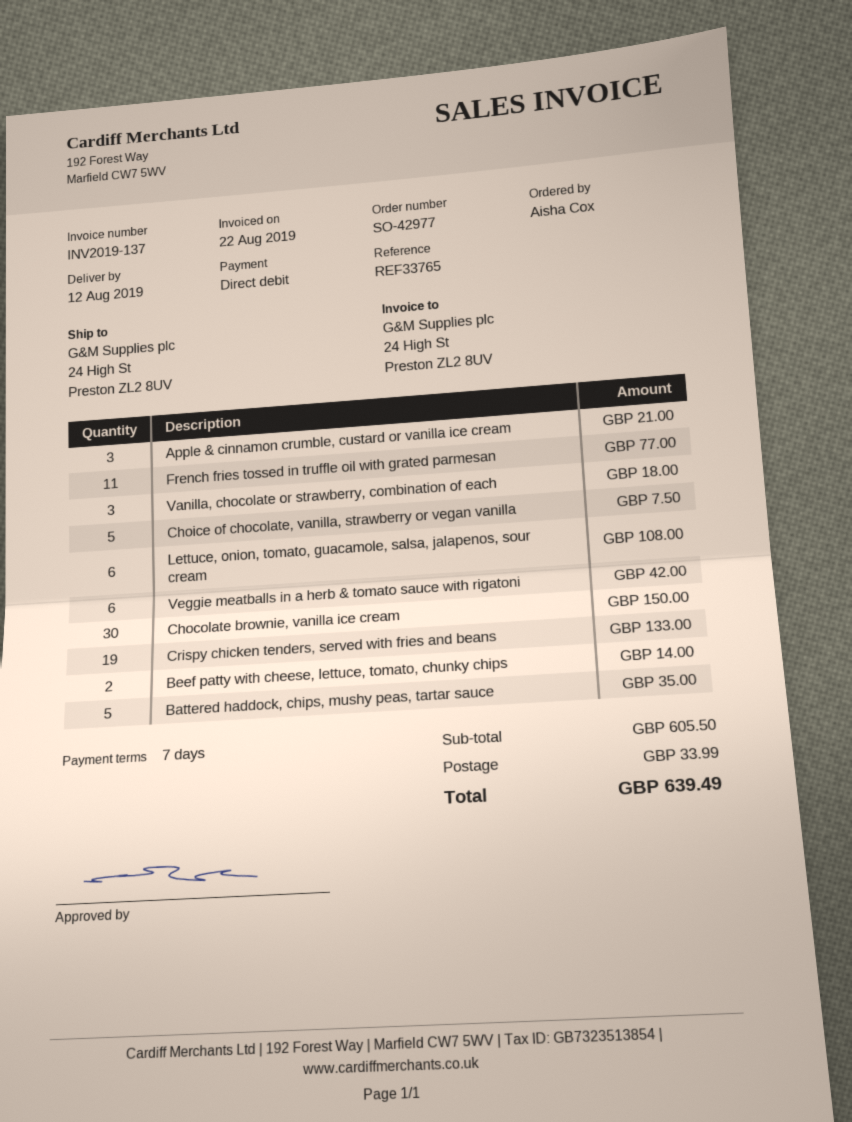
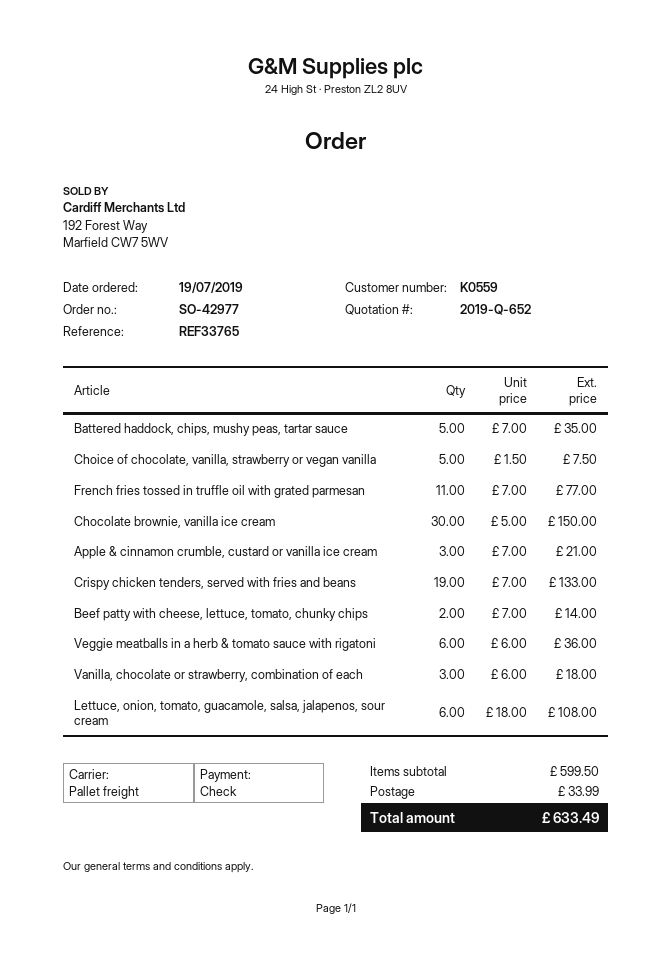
payment method: direct debit -> cheque
Veggie meatballs in a herb & tomato sauce with rigatoni: 6 for 42.00 -> 6 for 36.00
subtotal: 605.50 -> 599.50
total: 639.49 -> 633.49

